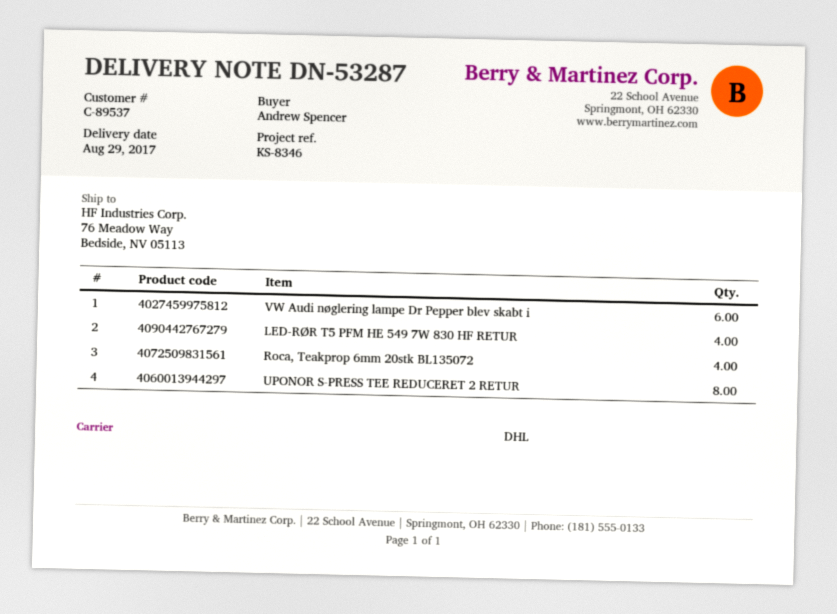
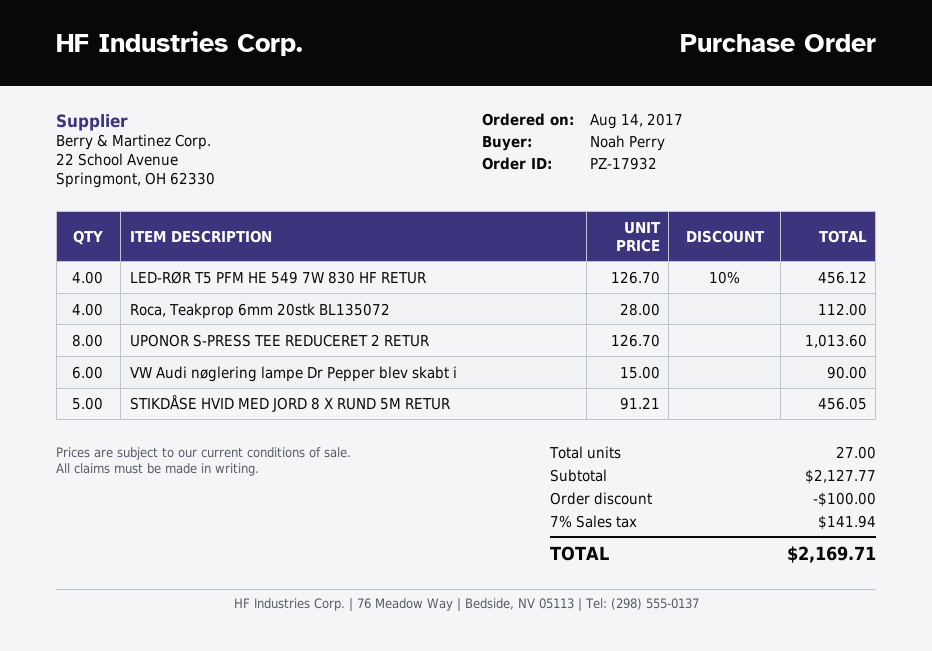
ordered by: Andrew Spencer -> Noah Perry
STIKDÅSE HVID MED JORD 8 X RUND 5M RETUR: none -> 5

